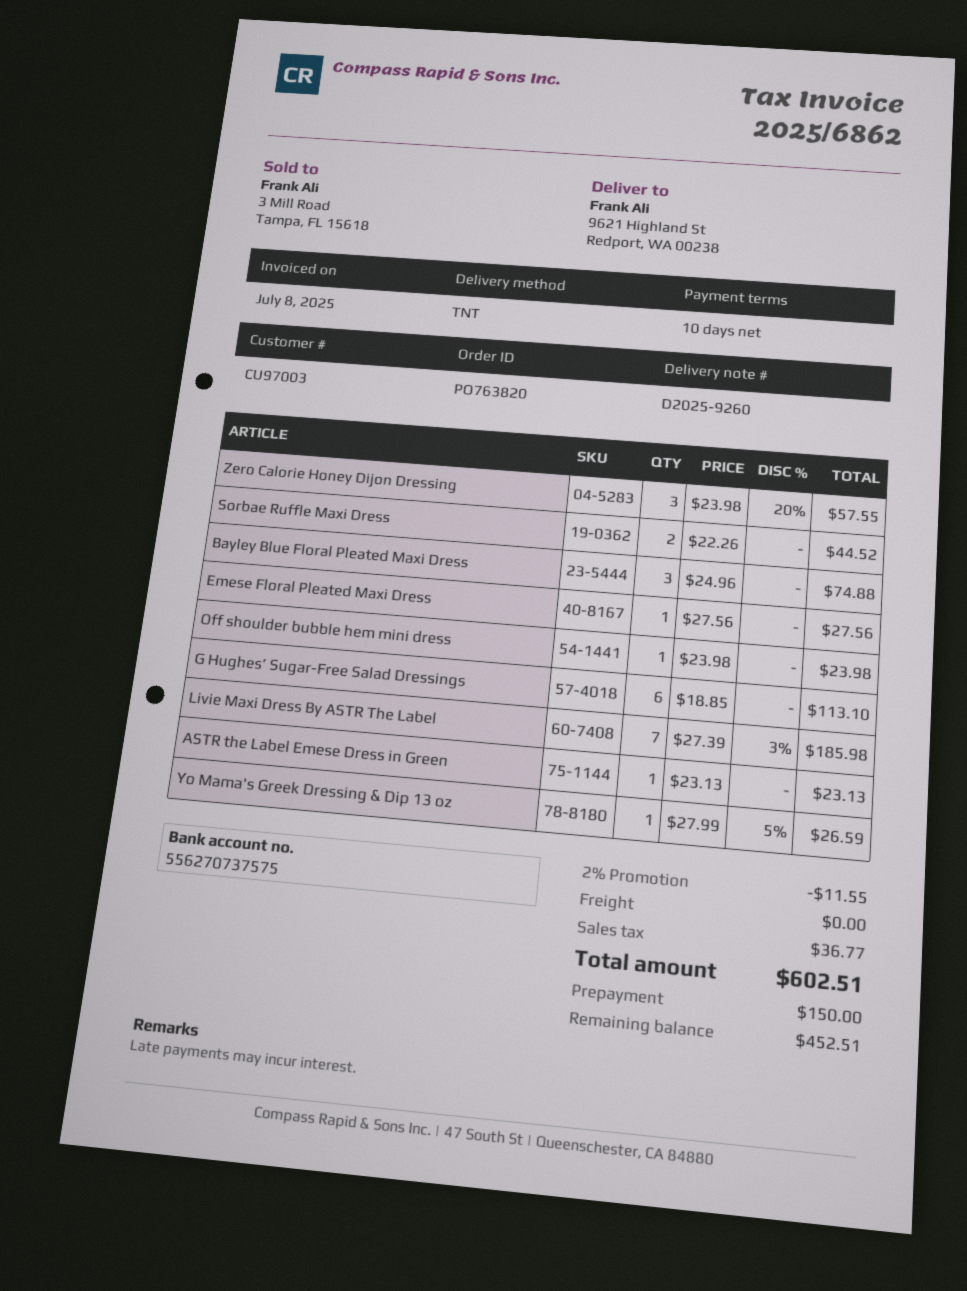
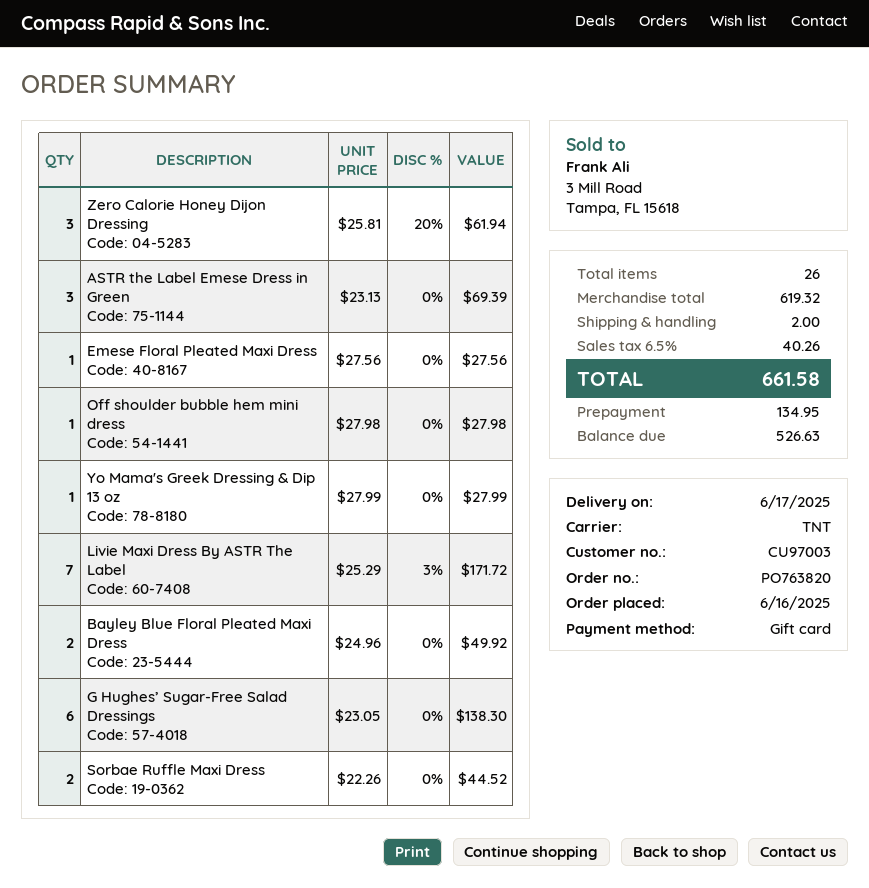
Zero Calorie Honey Dijon Dressing: 3 x 23.98 - 20% = 57.55 -> 3 x 25.81 - 20% = 61.94
Bayley Blue Floral Pleated Maxi Dress: 3 x 24.96 = 74.88 -> 2 x 24.96 = 49.92
Off shoulder bubble hem mini dress: 1 x 23.98 = 23.98 -> 1 x 27.98 = 27.98
G Hughes’ Sugar-Free Salad Dressings: 6 x 18.85 = 113.10 -> 6 x 23.05 = 138.30
Livie Maxi Dress By ASTR The Label: 7 x 27.39 - 3% = 185.98 -> 7 x 25.29 - 3% = 171.72
ASTR the Label Emese Dress in Green: 1 x 23.13 = 23.13 -> 3 x 23.13 = 69.39
Yo Mama's Greek Dressing & Dip 13 oz: 1 x 27.99 - 5% = 26.59 -> 1 x 27.99 = 27.99
discount: 2% = 11.55 -> none
shipping: 0.00 -> 2.00
tax: 36.77 -> 40.26
total: 602.51 -> 661.58
deposit: 150.00 -> 134.95
balance: 452.51 -> 526.63

